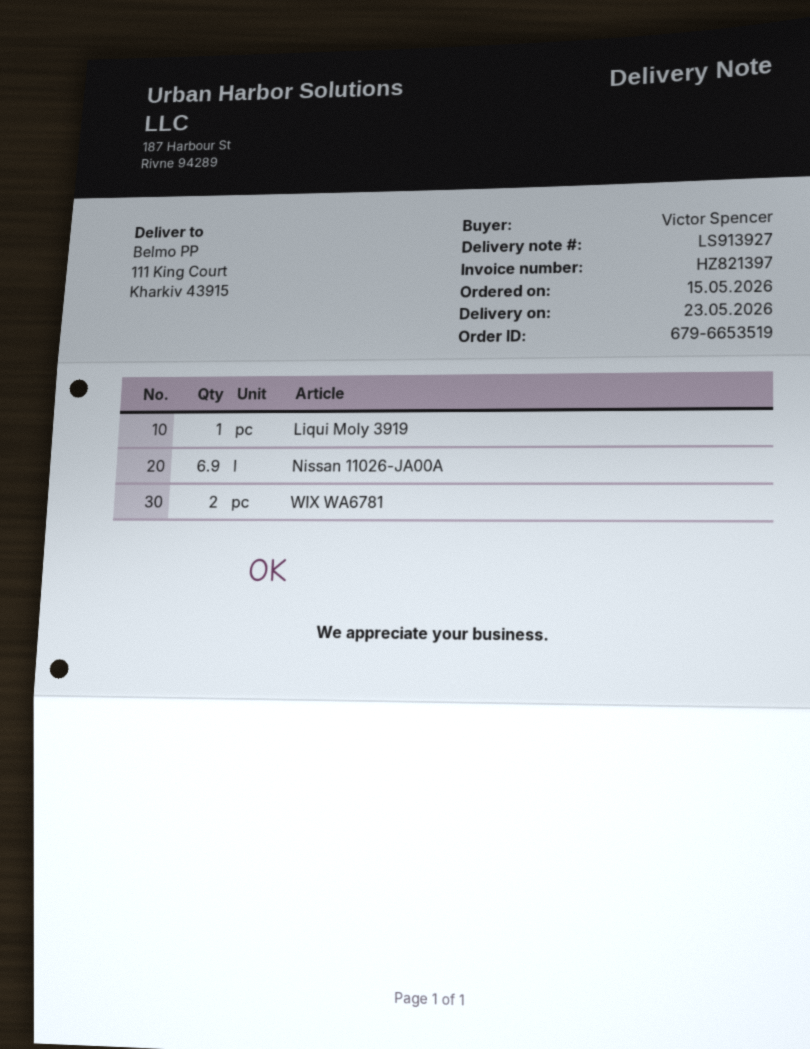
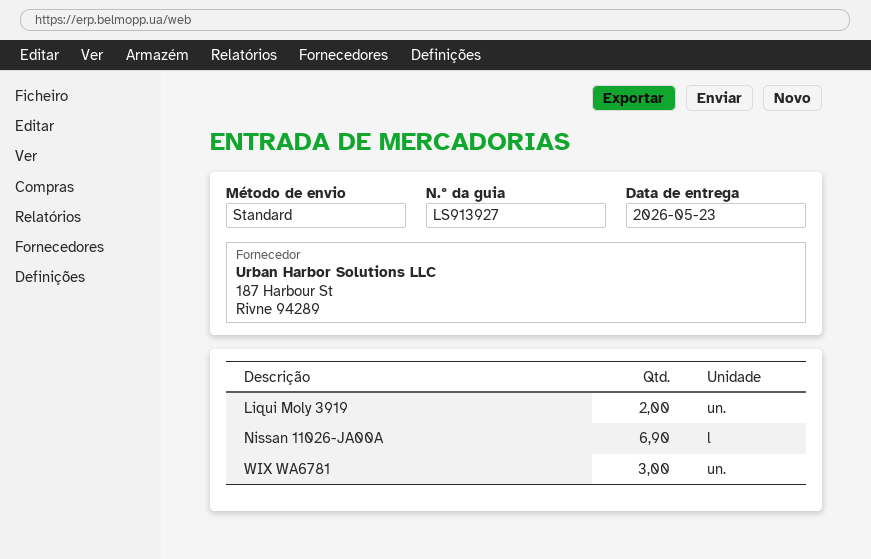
Liqui Moly 3919: 1 -> 2
WIX WA6781: 2 -> 3

